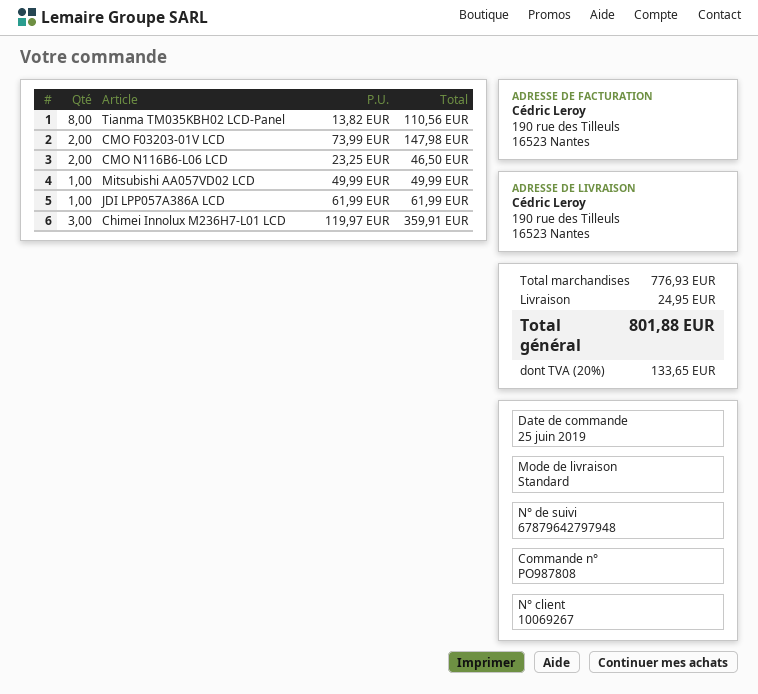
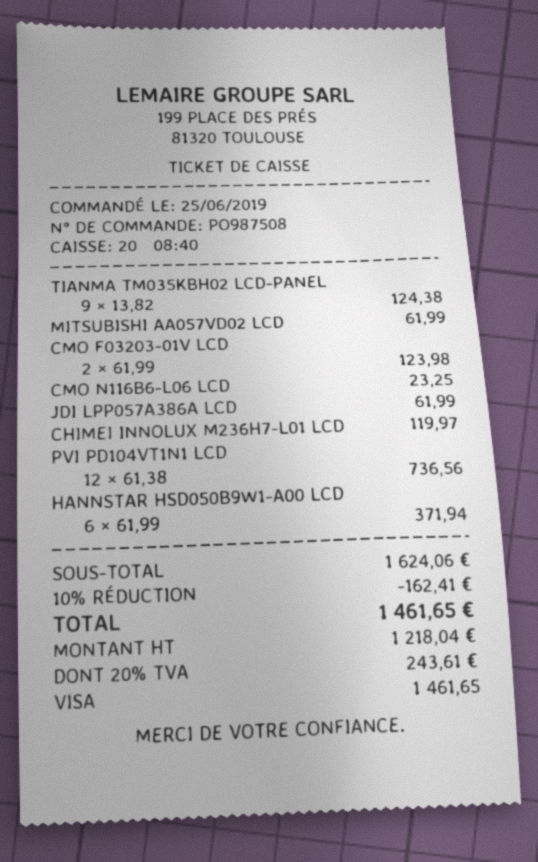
order number: PO987808 -> PO987508
Tianma TM035KBH02 LCD-Panel: 8 x 13.82 = 110.56 -> 9 x 13.82 = 124.38
CMO F03203-01V LCD: 2 x 73.99 = 147.98 -> 2 x 61.99 = 123.98
CMO N116B6-L06 LCD: 2 x 23.25 = 46.50 -> 1 x 23.25 = 23.25
Mitsubishi AA057VD02 LCD: 1 x 49.99 = 49.99 -> 1 x 61.99 = 61.99
Chimei Innolux M236H7-L01 LCD: 3 x 119.97 = 359.91 -> 1 x 119.97 = 119.97
PVI PD104VT1N1 LCD: none -> 12 x 61.38 = 736.56
HANNSTAR HSD050B9W1-A00 LCD: none -> 6 x 61.99 = 371.94
subtotal: 776.93 -> 1624.06
discount: none -> 10% = 162.41
shipping: 24.95 -> none
tax: 20% = 133.65 -> 20% = 243.61
total: 801.88 -> 1461.65

